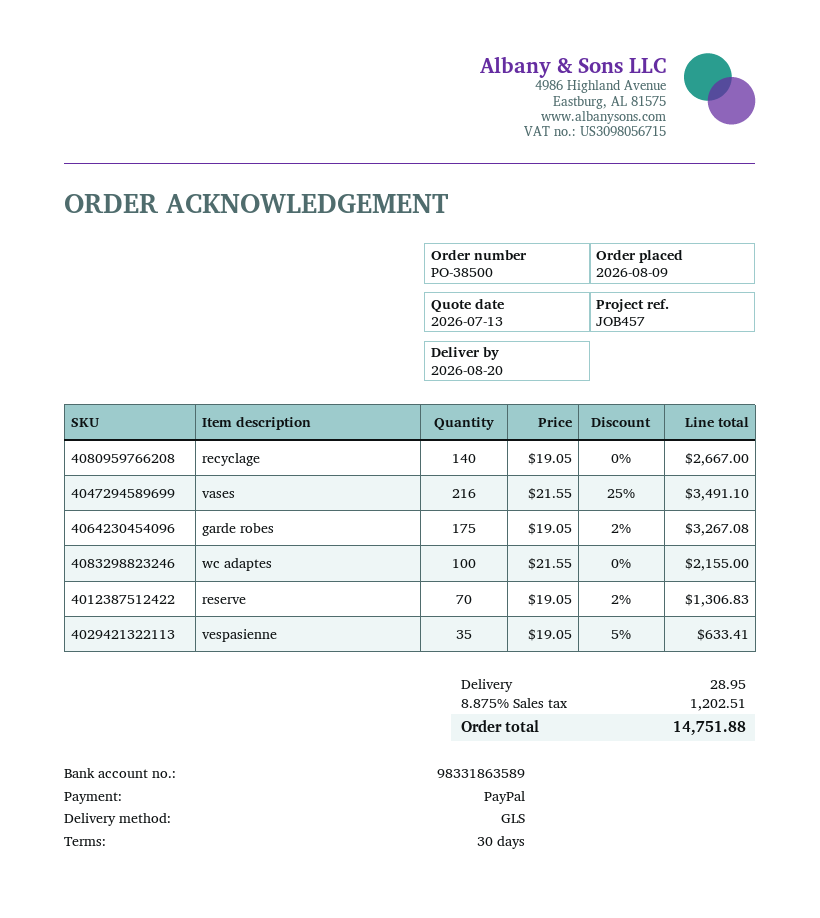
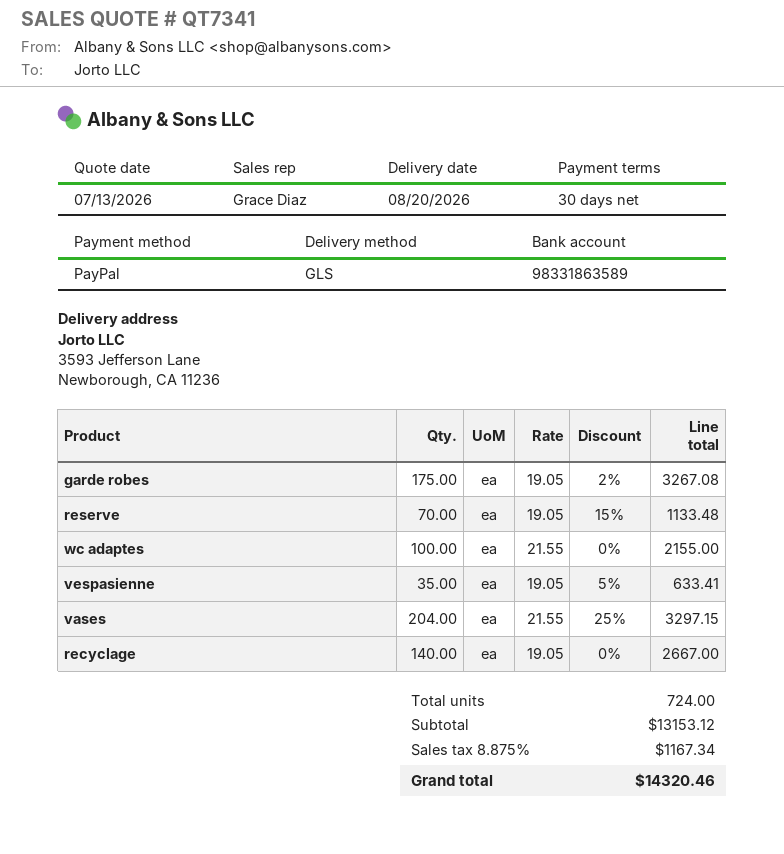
vases: 216 x 21.55 - 25% = 3491.10 -> 204 x 21.55 - 25% = 3297.15
reserve: 70 x 19.05 - 2% = 1306.83 -> 70 x 19.05 - 15% = 1133.48
shipping: 28.95 -> none
tax: 8.875% = 1202.51 -> 8.875% = 1167.34
total: 14751.88 -> 14320.46

